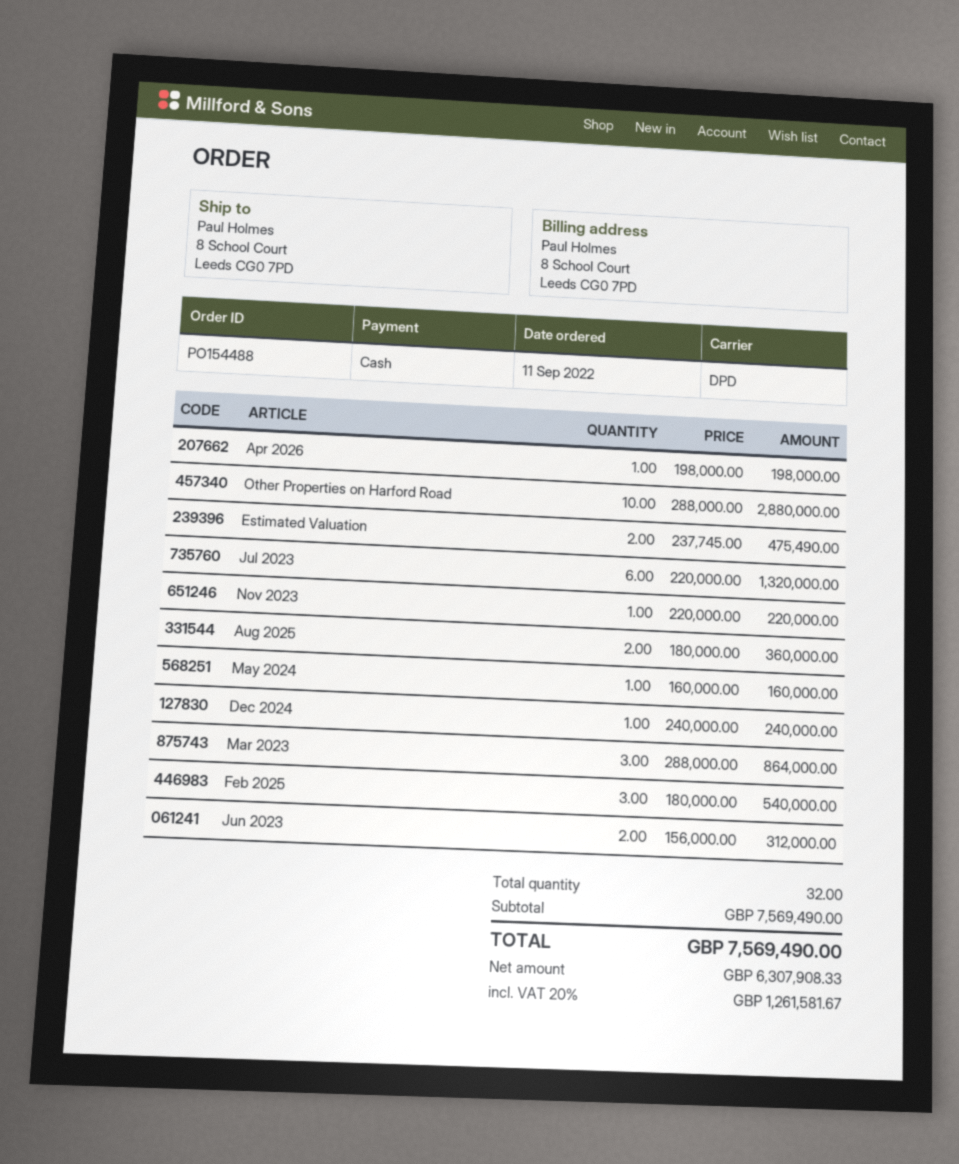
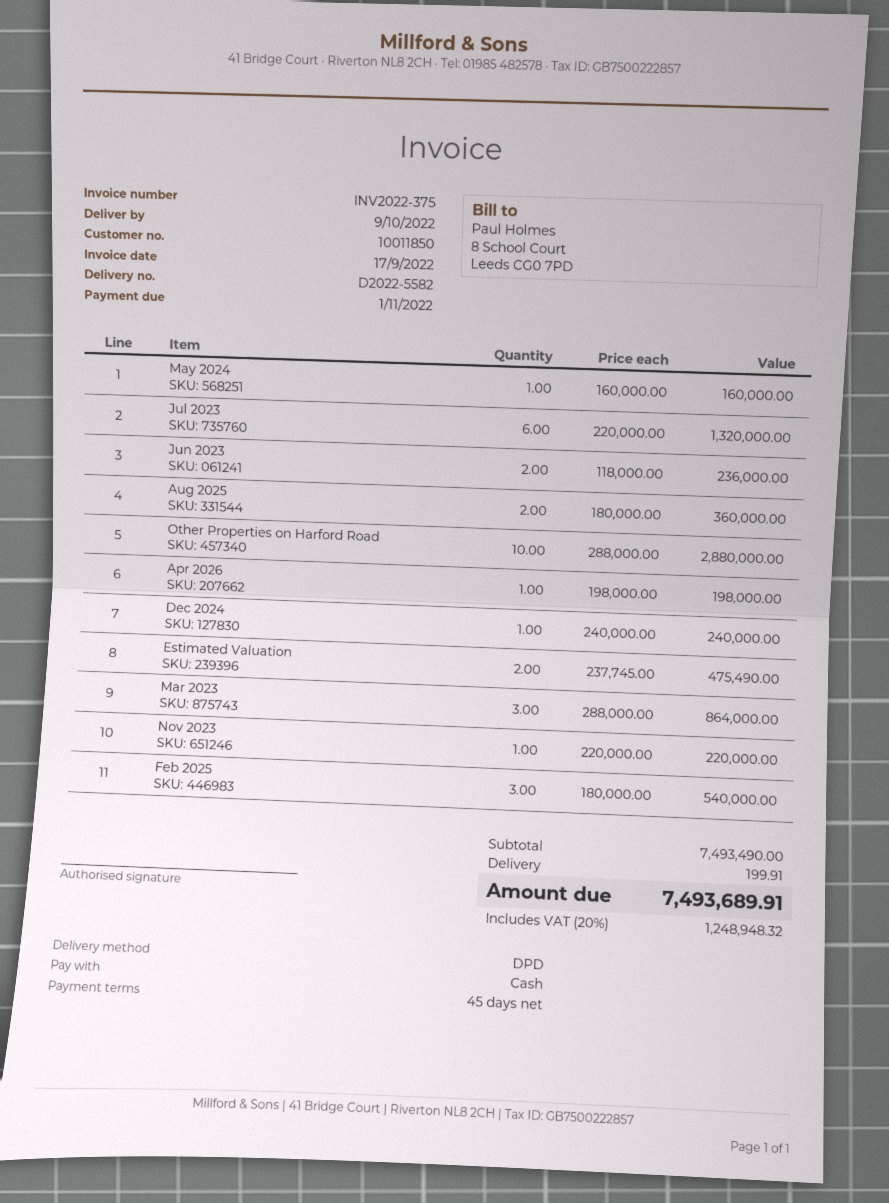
Jun 2023: 2 x 156000.00 = 312000.00 -> 2 x 118000.00 = 236000.00
subtotal: 7569490.00 -> 7493490.00
shipping: none -> 199.91
tax: 20% = 1261581.67 -> 20% = 1248948.32
total: 7569490.00 -> 7493689.91

